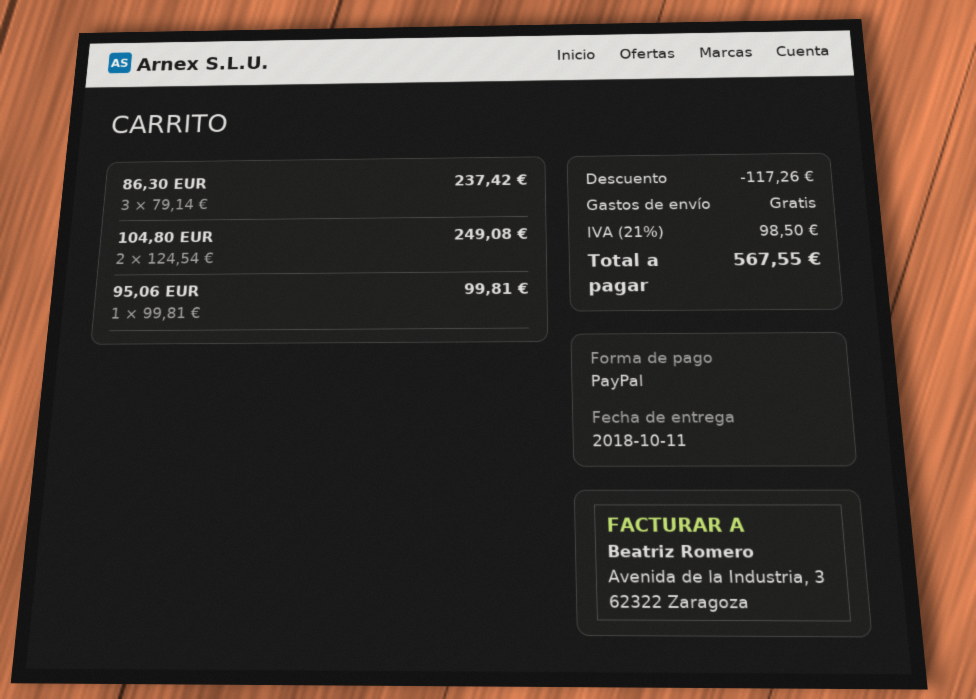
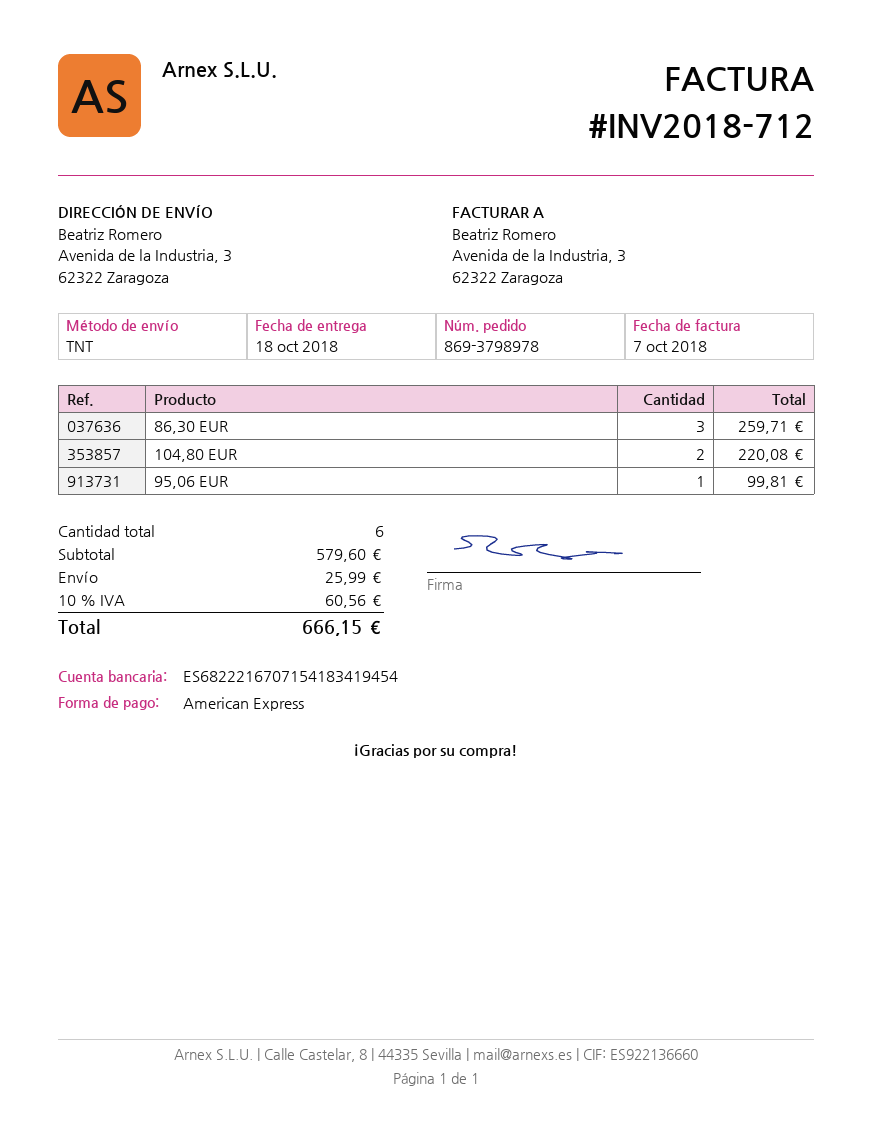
delivery date: 2018-10-11 -> 2018-10-18
payment method: PayPal -> American Express
86,30 EUR: 3 for 237.42 -> 3 for 259.71
104,80 EUR: 2 for 249.08 -> 2 for 220.08
discount: 117.26 -> none
shipping: 0.00 -> 25.99
tax: 21% = 98.50 -> 10% = 60.56
total: 567.55 -> 666.15

